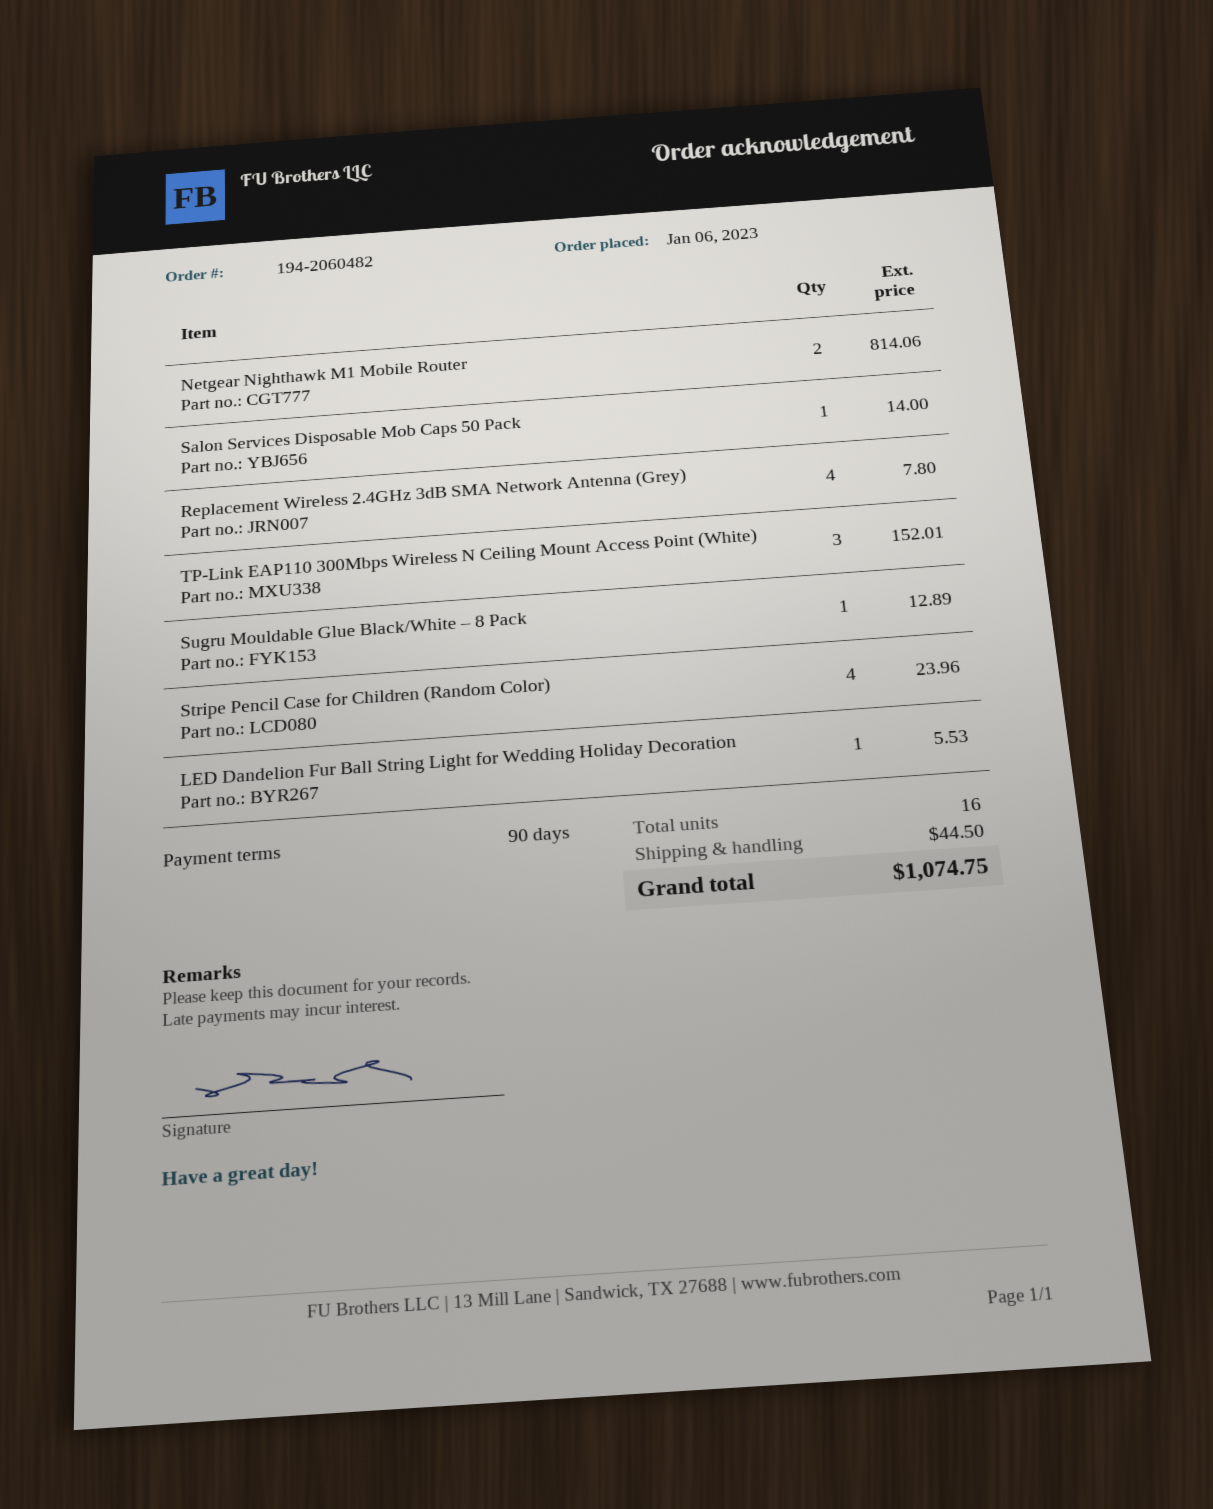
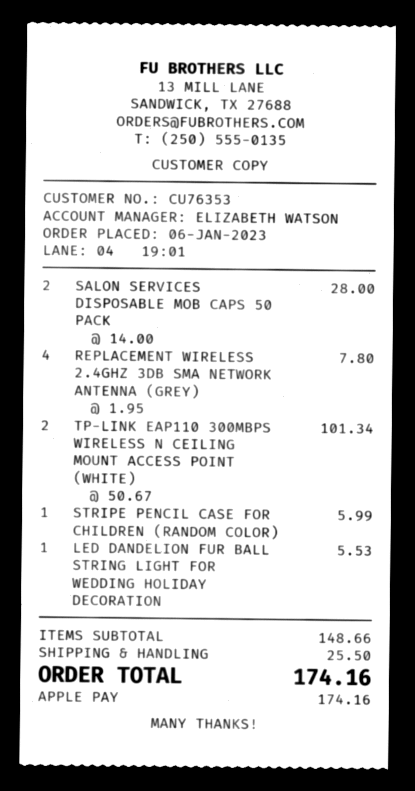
Netgear Nighthawk M1 Mobile Router: 2 for 814.06 -> none
Salon Services Disposable Mob Caps 50 Pack: 1 for 14.00 -> 2 for 28.00
TP-Link EAP110 300Mbps Wireless N Ceiling Mount Access Point (White): 3 for 152.01 -> 2 for 101.34
Sugru Mouldable Glue Black/White – 8 Pack: 1 for 12.89 -> none
Stripe Pencil Case for Children (Random Color): 4 for 23.96 -> 1 for 5.99
shipping: 44.50 -> 25.50
total: 1074.75 -> 174.16

